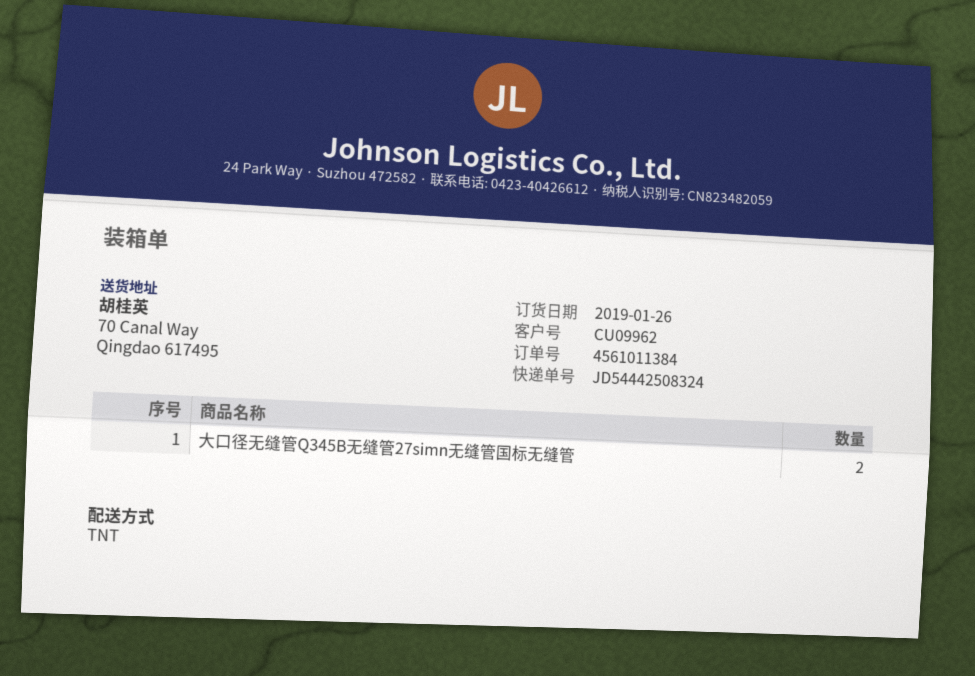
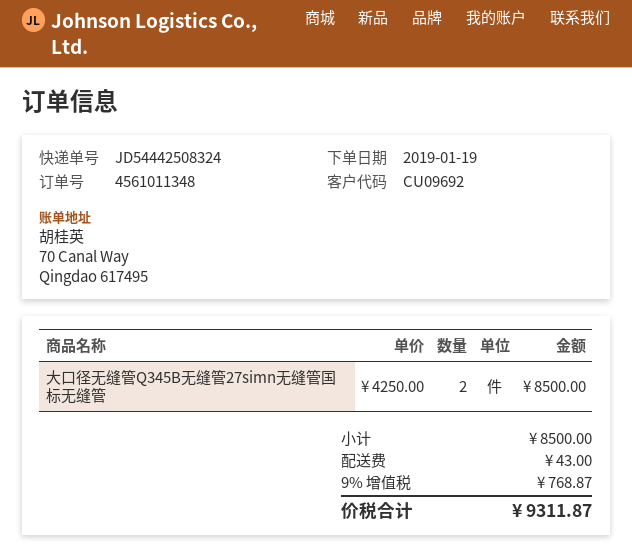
order number: 4561011384 -> 4561011348
order date: 2019-01-26 -> 2019-01-19
customer number: CU09962 -> CU09692

